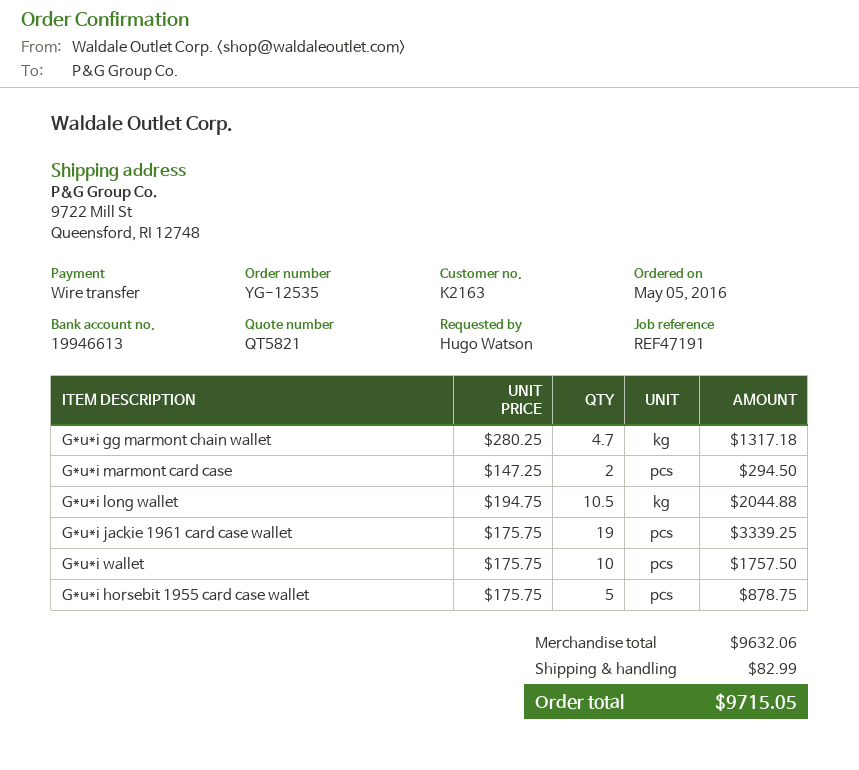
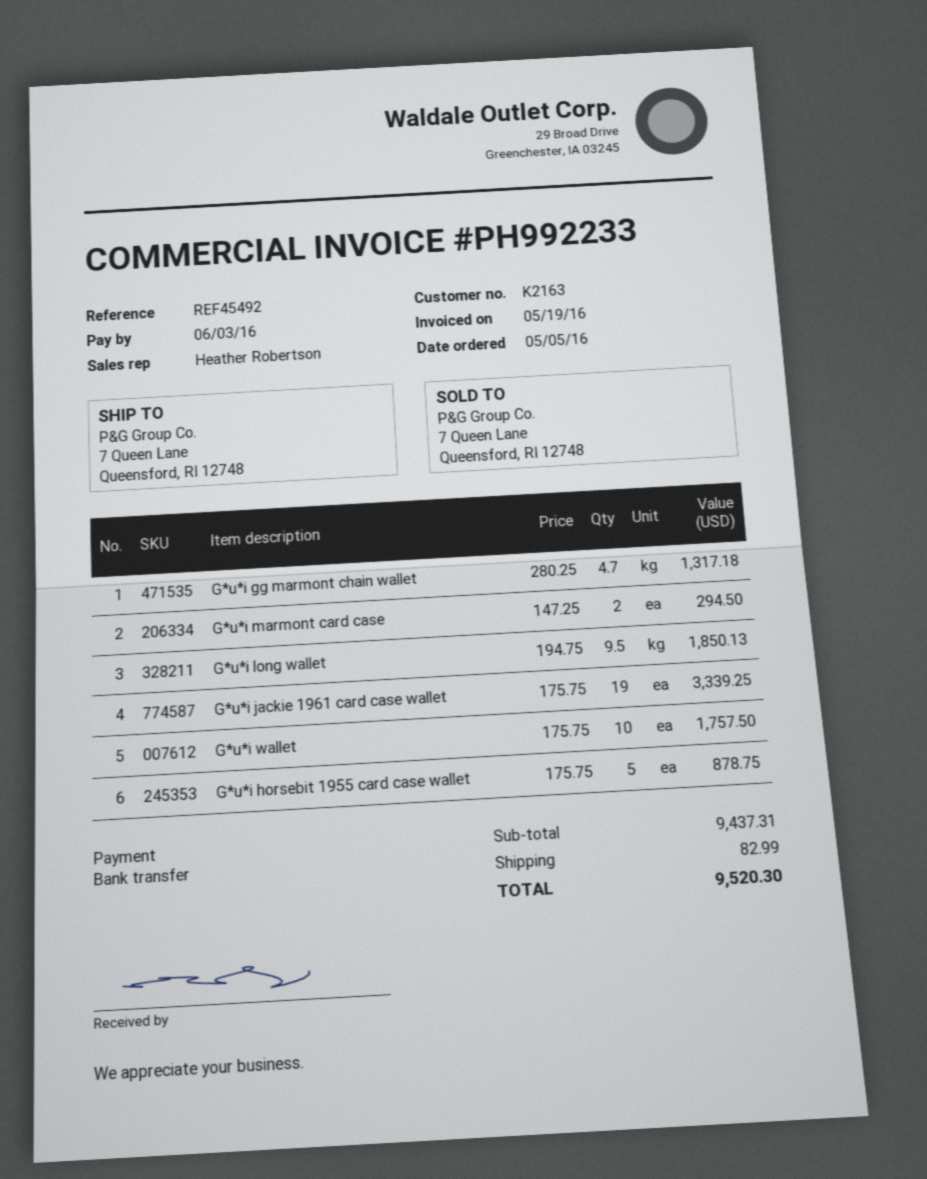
reference: REF47191 -> REF45492
ship to: 9722 Mill St, Queensford, RI 12748 -> 7 Queen Lane, Queensford, RI 12748
G*u*i long wallet: 10.5 x 194.75 = 2044.88 -> 9.5 x 194.75 = 1850.13
subtotal: 9632.06 -> 9437.31
total: 9715.05 -> 9520.30

